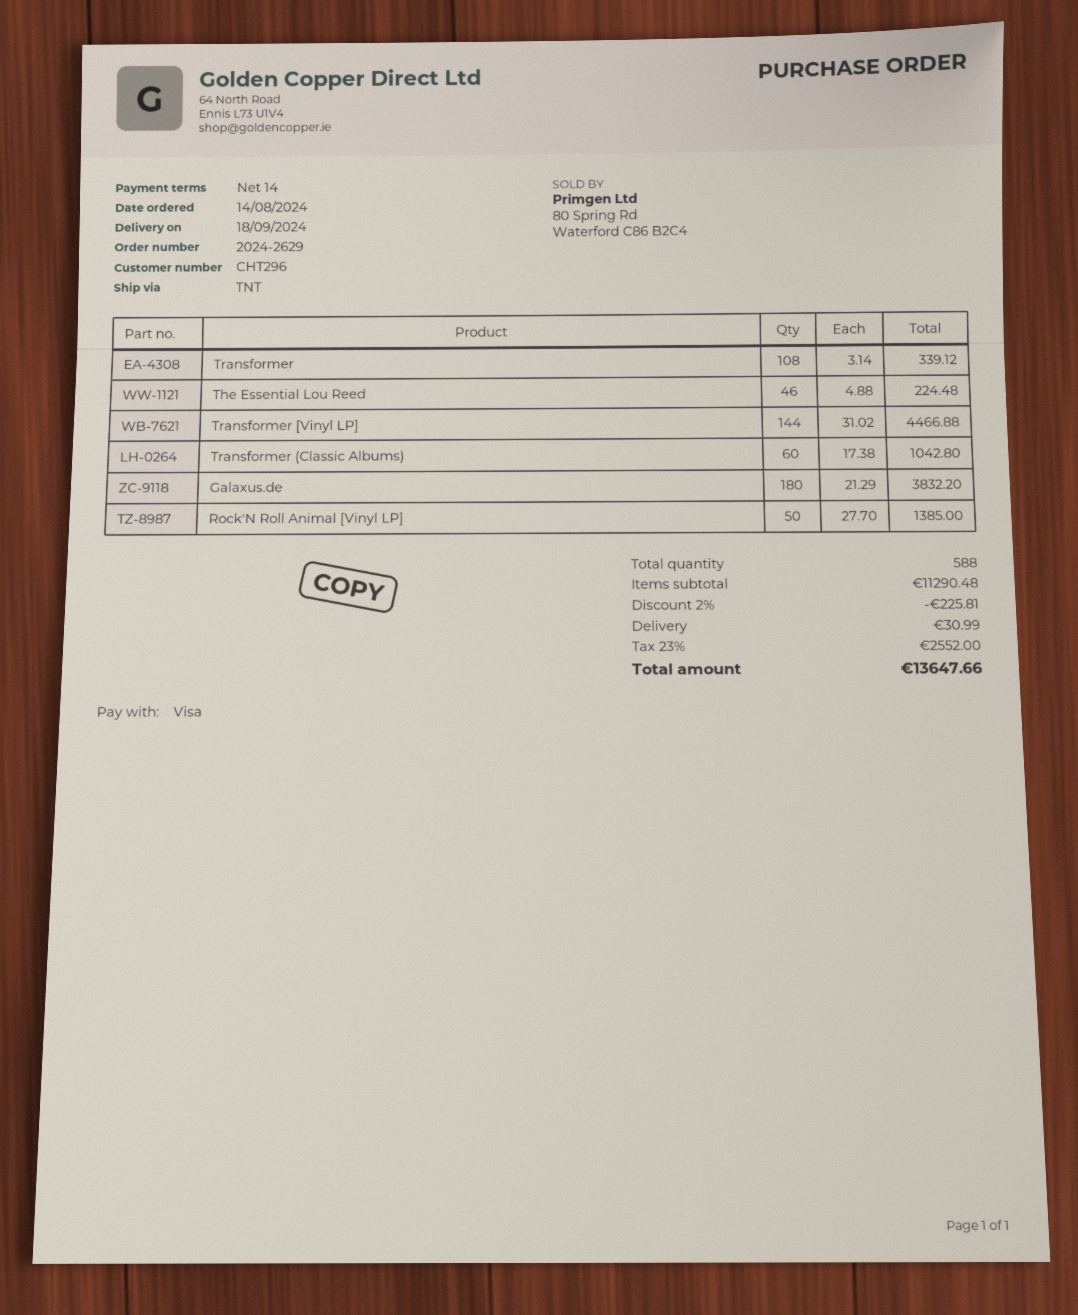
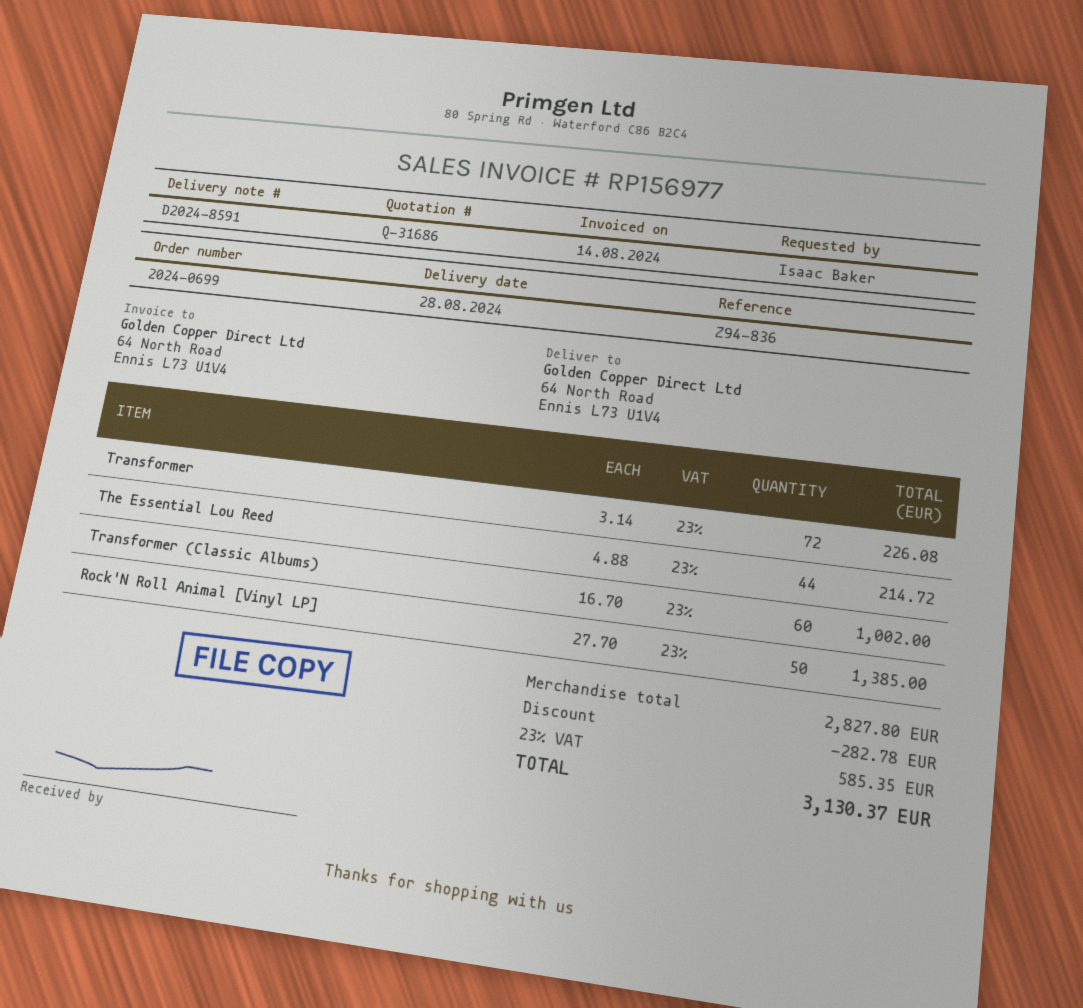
order number: 2024-2629 -> 2024-0699
delivery date: 2024-09-18 -> 2024-08-28
Transformer: 108 x 3.14 = 339.12 -> 72 x 3.14 = 226.08
The Essential Lou Reed: 46 x 4.88 = 224.48 -> 44 x 4.88 = 214.72
Transformer [Vinyl LP]: 144 x 31.02 = 4466.88 -> none
Transformer (Classic Albums): 60 x 17.38 = 1042.80 -> 60 x 16.70 = 1002.00
Galaxus.de: 180 x 21.29 = 3832.20 -> none
subtotal: 11290.48 -> 2827.80
discount: 225.81 -> 282.78
shipping: 30.99 -> none
tax: 23% = 2552.00 -> 23% = 585.35
total: 13647.66 -> 3130.37

